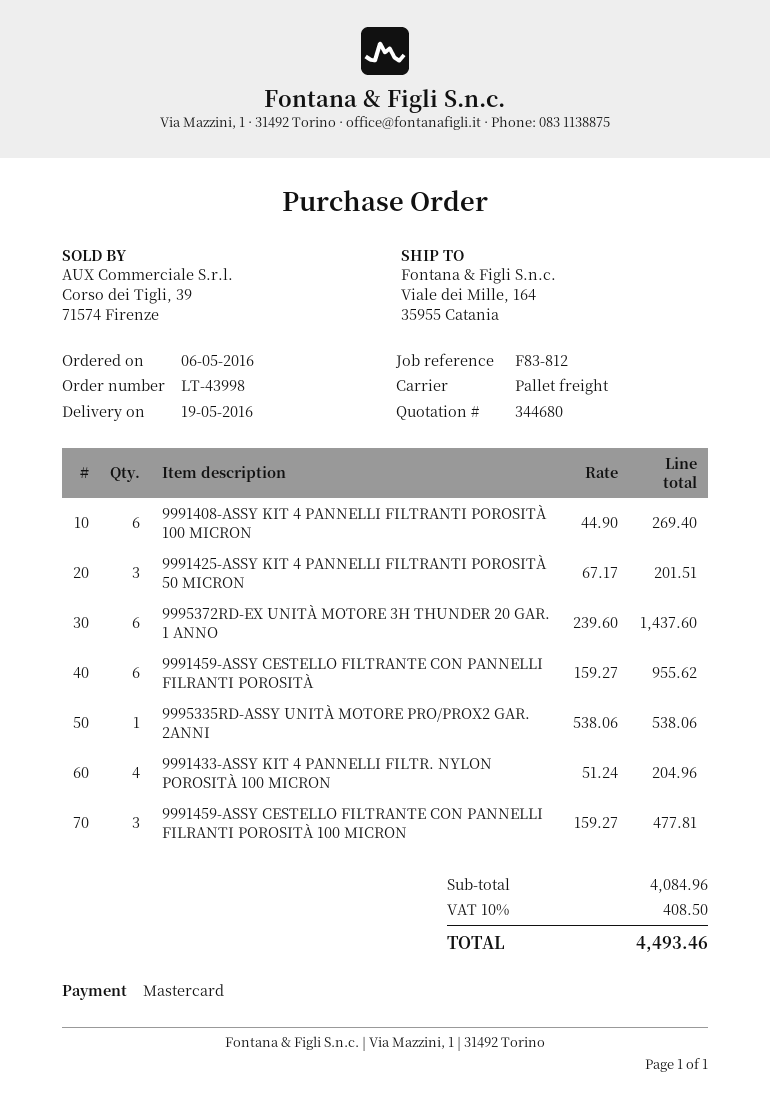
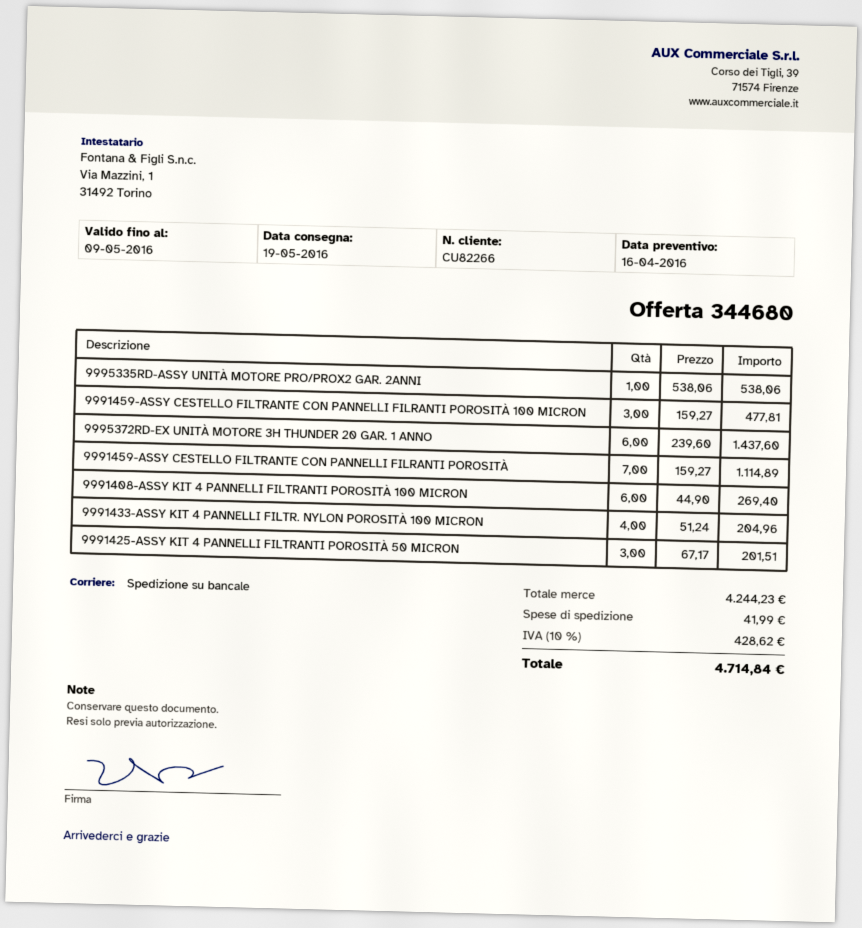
9991459-ASSY CESTELLO FILTRANTE CON PANNELLI FILRANTI POROSITÀ: 6 x 159.27 = 955.62 -> 7 x 159.27 = 1114.89
subtotal: 4084.96 -> 4244.23
shipping: none -> 41.99
tax: 10% = 408.50 -> 10% = 428.62
total: 4493.46 -> 4714.84

